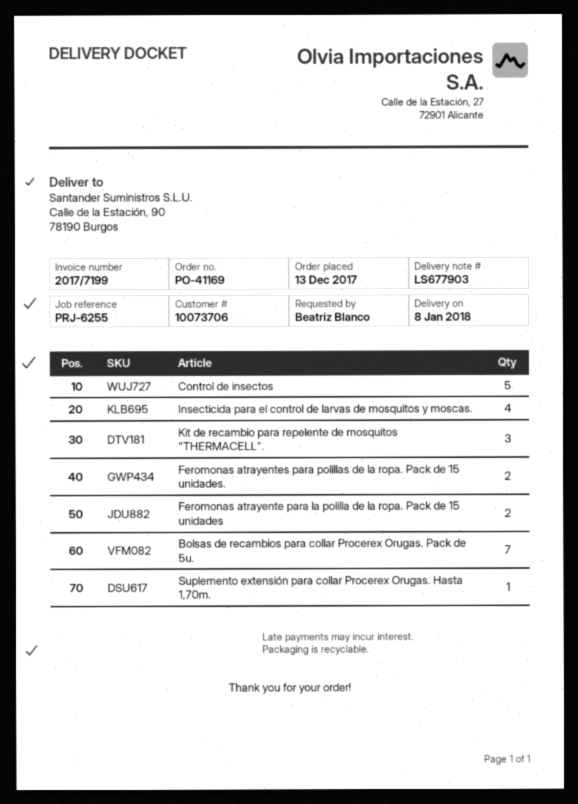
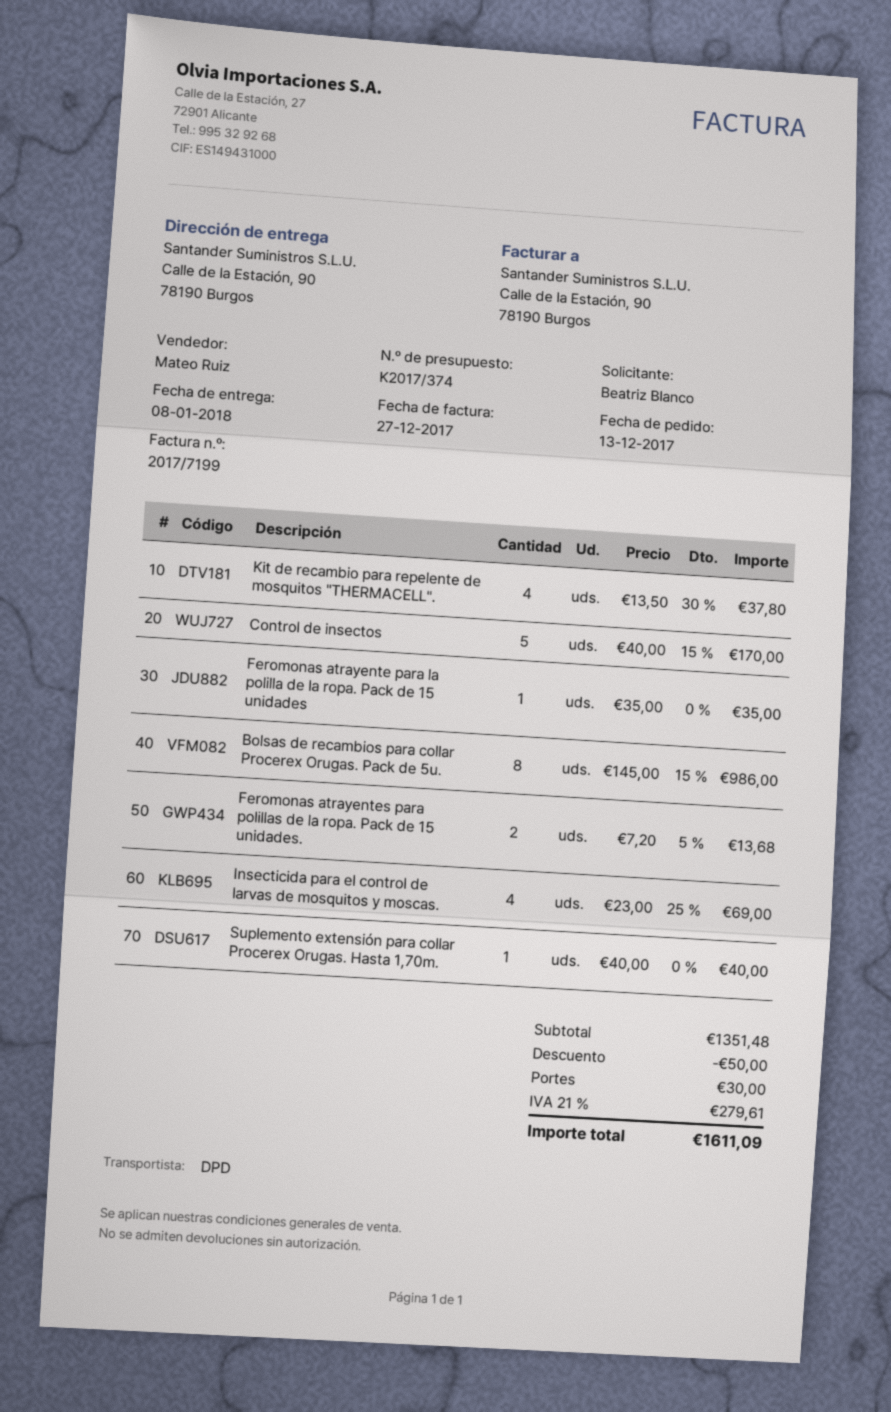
Kit de recambio para repelente de mosquitos "THERMACELL".: 3 -> 4
Feromonas atrayente para la polilla de la ropa. Pack de 15 unidades: 2 -> 1
Bolsas de recambios para collar Procerex Orugas. Pack de 5u.: 7 -> 8

